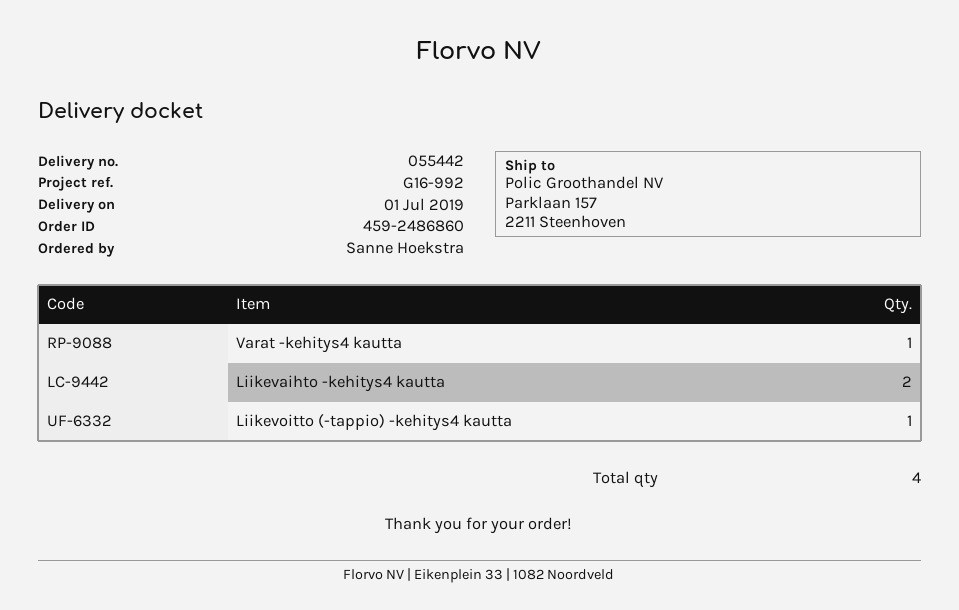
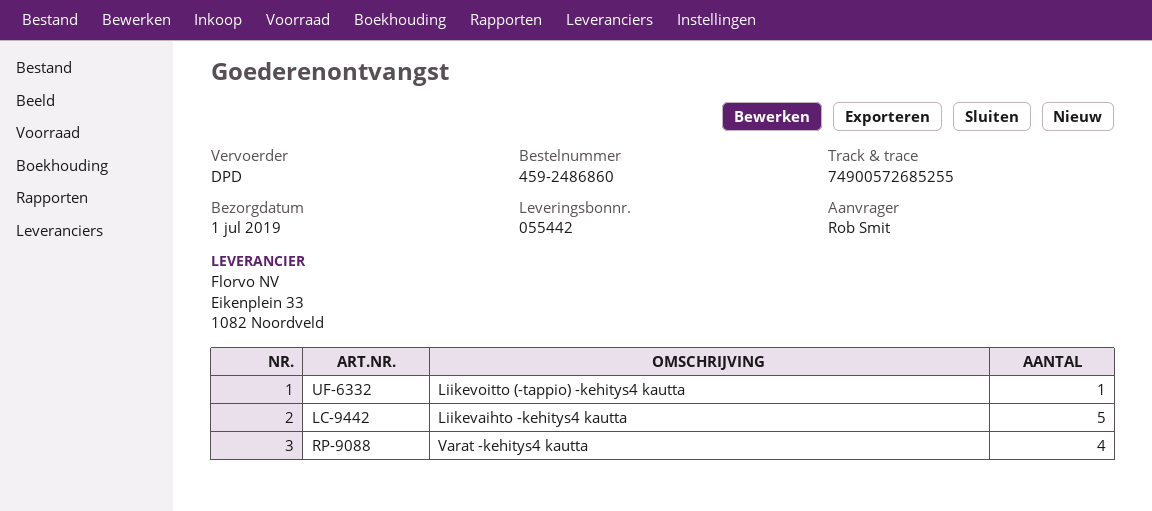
ordered by: Sanne Hoekstra -> Rob Smit
Varat -kehitys4 kautta: 1 -> 4
Liikevaihto -kehitys4 kautta: 2 -> 5

